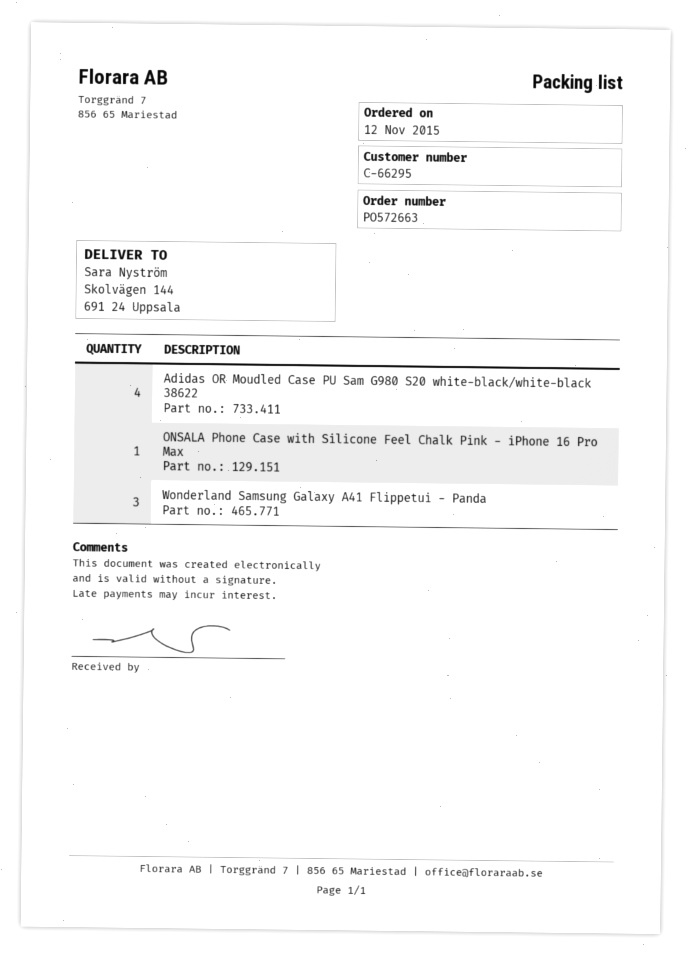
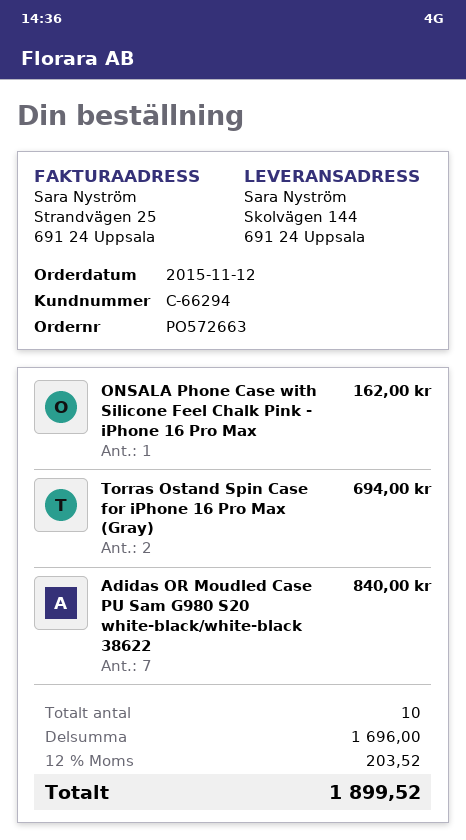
customer number: C-66295 -> C-66294
Adidas OR Moudled Case PU Sam G980 S20 white-black/white-black 38622: 4 -> 7
Wonderland Samsung Galaxy A41 Flippetui - Panda: 3 -> none
Torras Ostand Spin Case for iPhone 16 Pro Max (Gray): none -> 2

